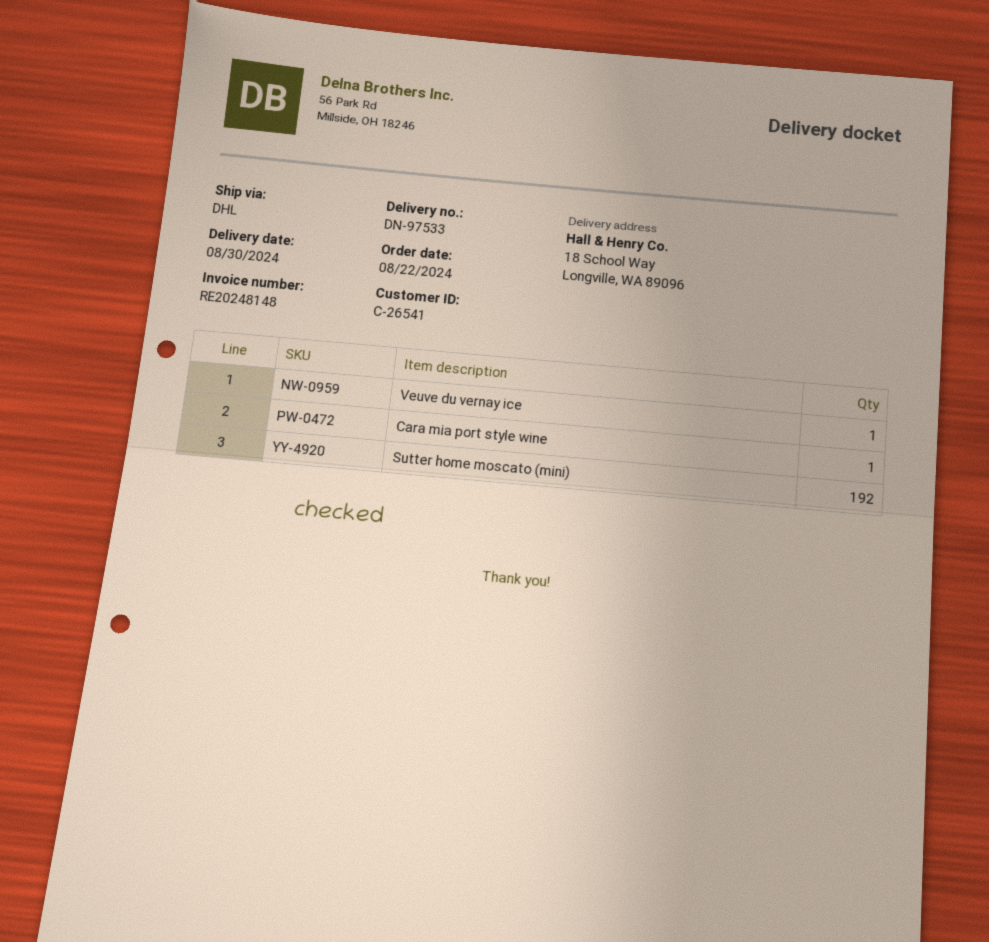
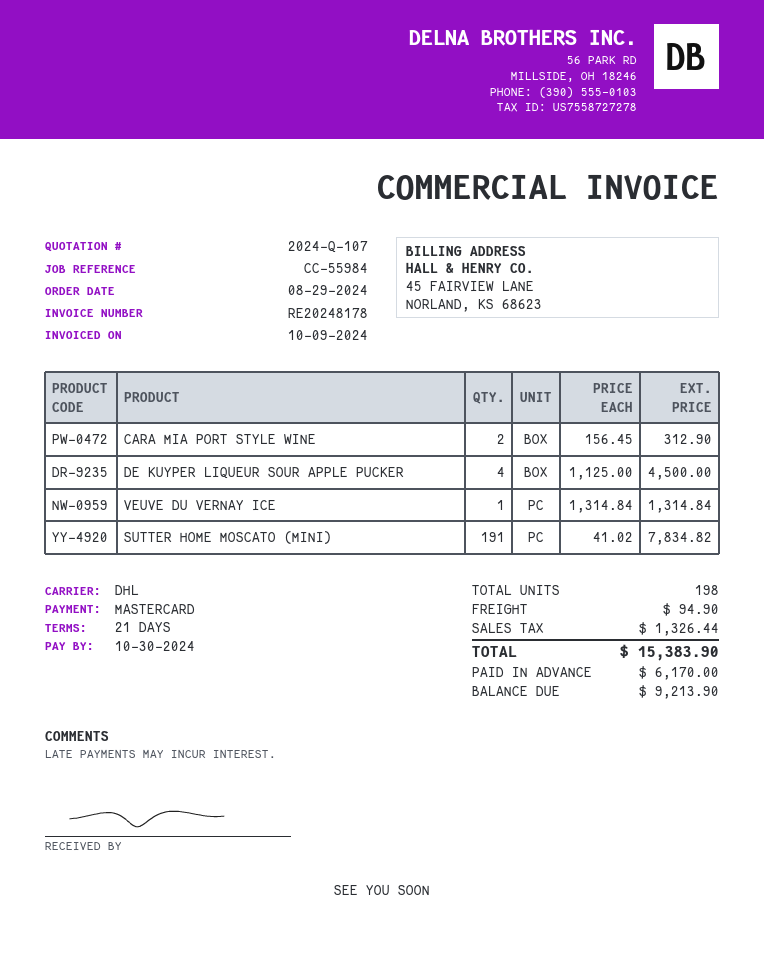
order date: 2024-08-22 -> 2024-08-29
invoice number: RE20248148 -> RE20248178
Cara mia port style wine: 1 -> 2
Sutter home moscato (mini): 192 -> 191
DE KUYPER LIQUEUR SOUR APPLE PUCKER: none -> 4

